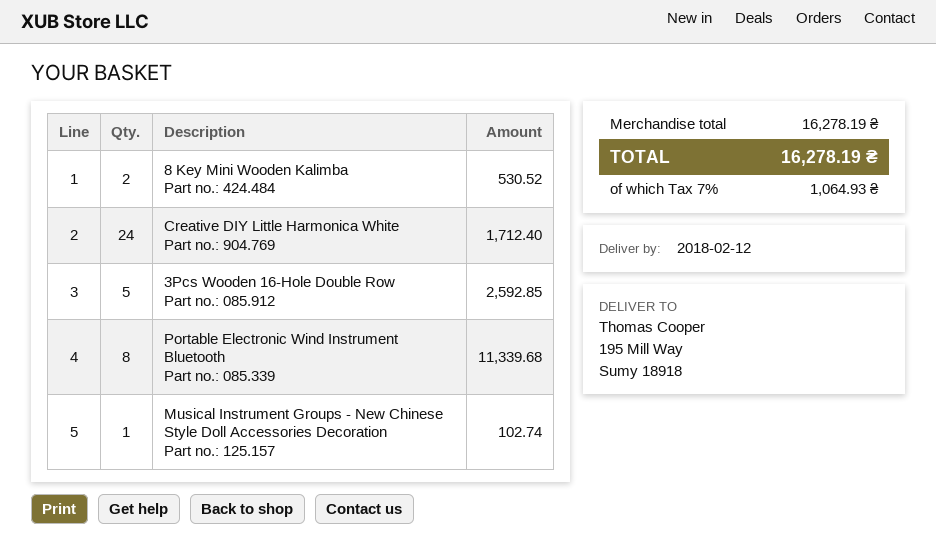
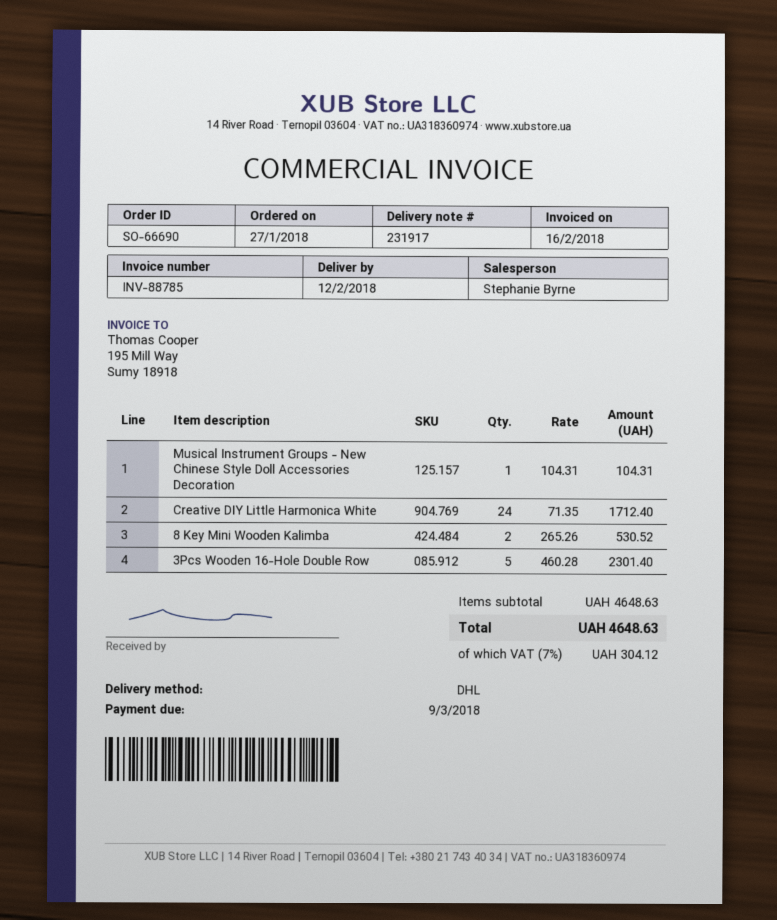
3Pcs Wooden 16-Hole Double Row: 5 for 2592.85 -> 5 for 2301.40
Portable Electronic Wind Instrument Bluetooth: 8 for 11339.68 -> none
Musical Instrument Groups - New Chinese Style Doll Accessories Decoration: 1 for 102.74 -> 1 for 104.31
subtotal: 16278.19 -> 4648.63
tax: 7% = 1064.93 -> 7% = 304.12
total: 16278.19 -> 4648.63

